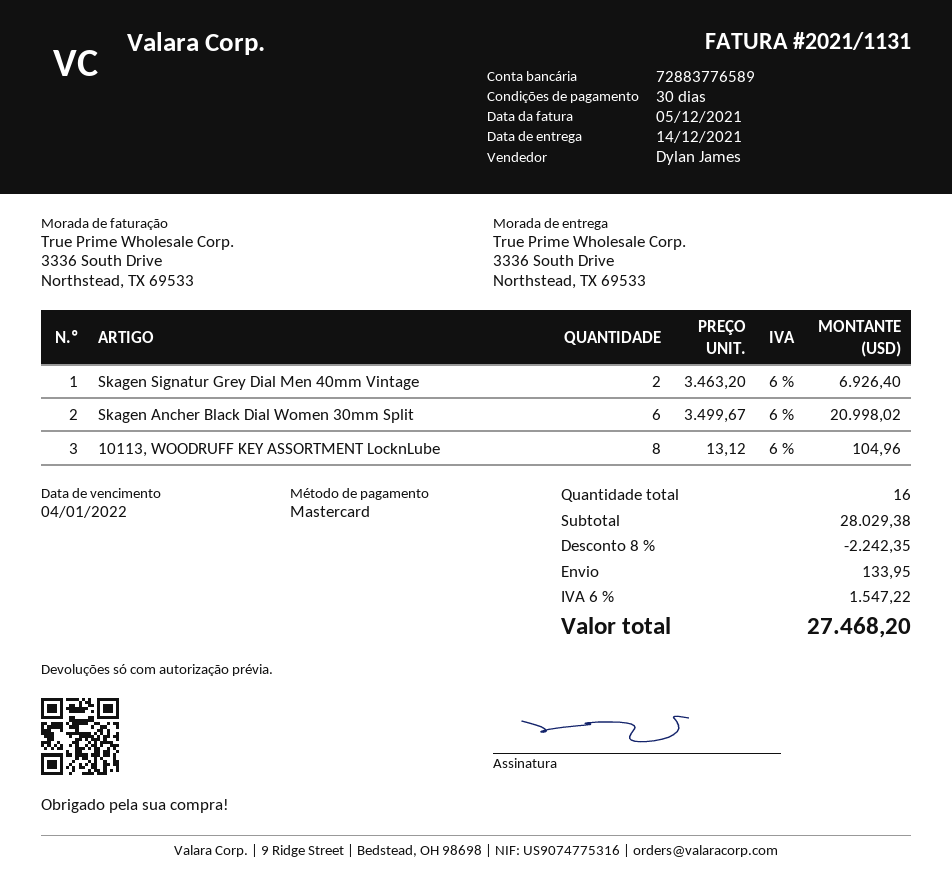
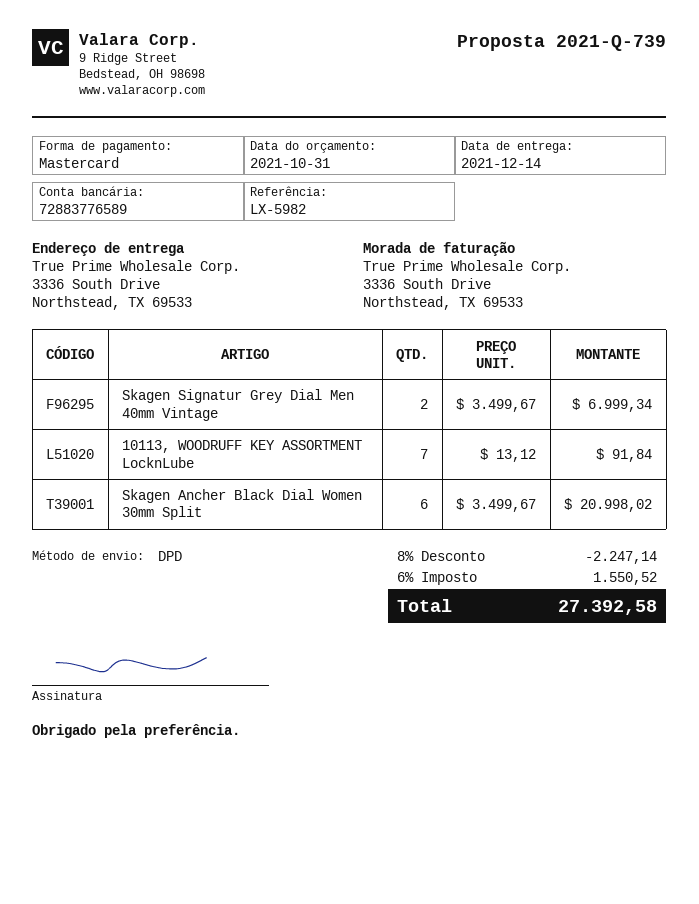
Skagen Signatur Grey Dial Men 40mm Vintage: 2 x 3463.20 = 6926.40 -> 2 x 3499.67 = 6999.34
10113, WOODRUFF KEY ASSORTMENT LocknLube: 8 x 13.12 = 104.96 -> 7 x 13.12 = 91.84
discount: 8% = 2242.35 -> 8% = 2247.14
shipping: 133.95 -> none
tax: 6% = 1547.22 -> 6% = 1550.52
total: 27468.20 -> 27392.58

